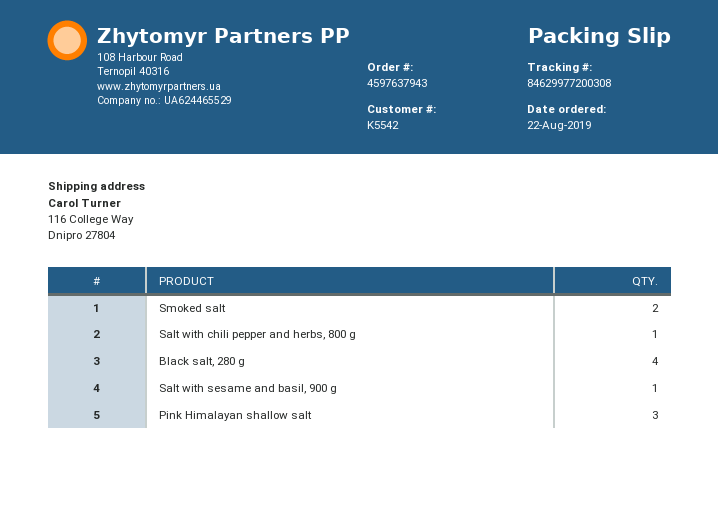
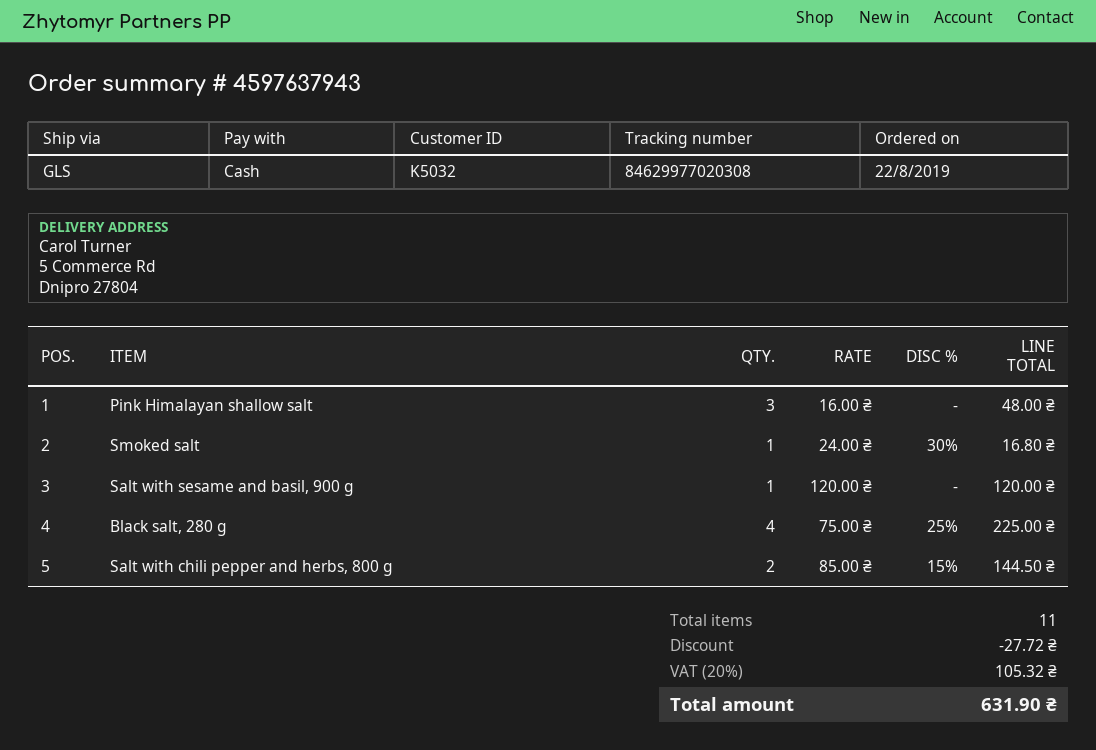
customer number: K5542 -> K5032
tracking number: 84629977200308 -> 84629977020308
ship to: 116 College Way, Dnipro 27804 -> 5 Commerce Rd, Dnipro 27804
Smoked salt: 2 -> 1
Salt with chili pepper and herbs, 800 g: 1 -> 2

